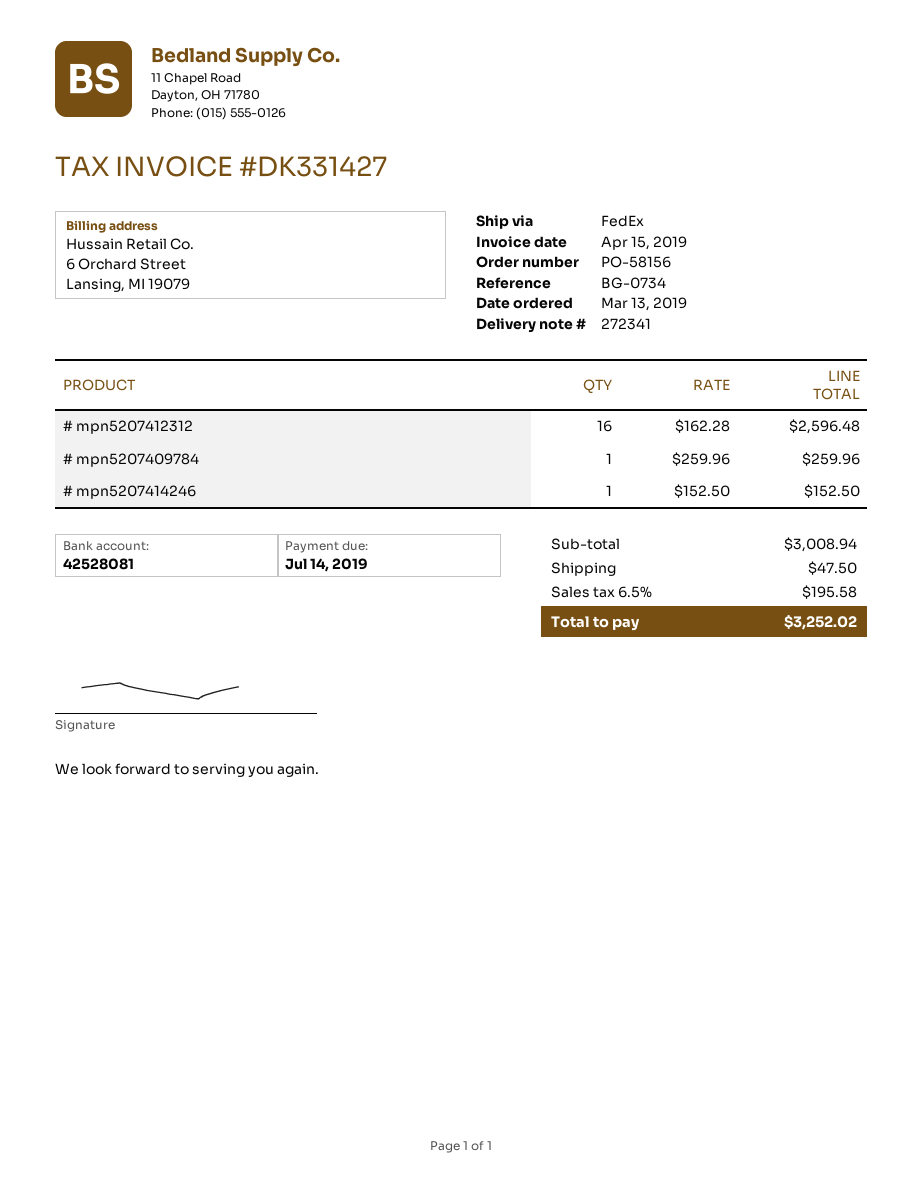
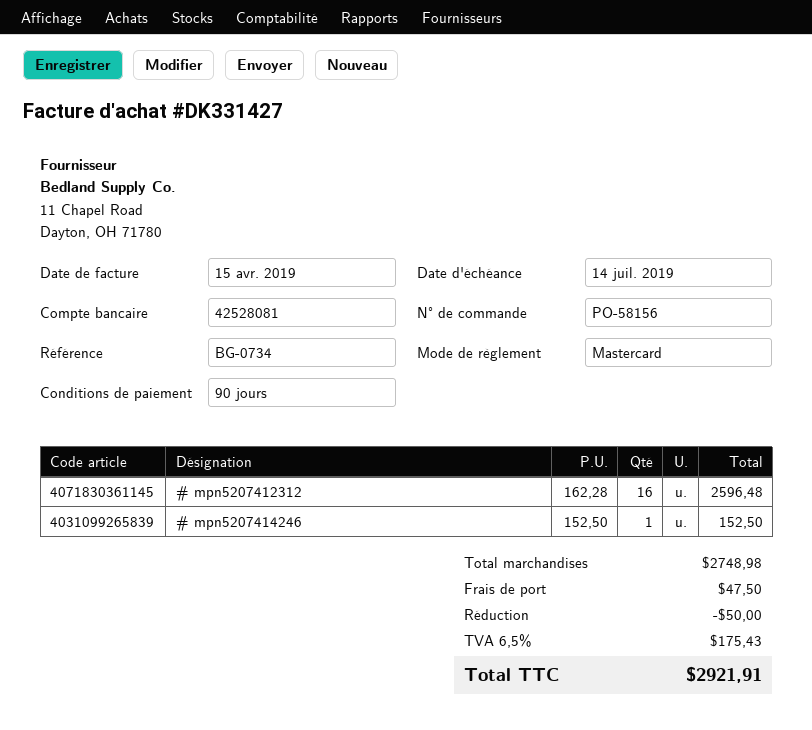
# mpn5207409784: 1 x 259.96 = 259.96 -> none
subtotal: 3008.94 -> 2748.98
discount: none -> 50.00
tax: 6.5% = 195.58 -> 6.5% = 175.43
total: 3252.02 -> 2921.91

